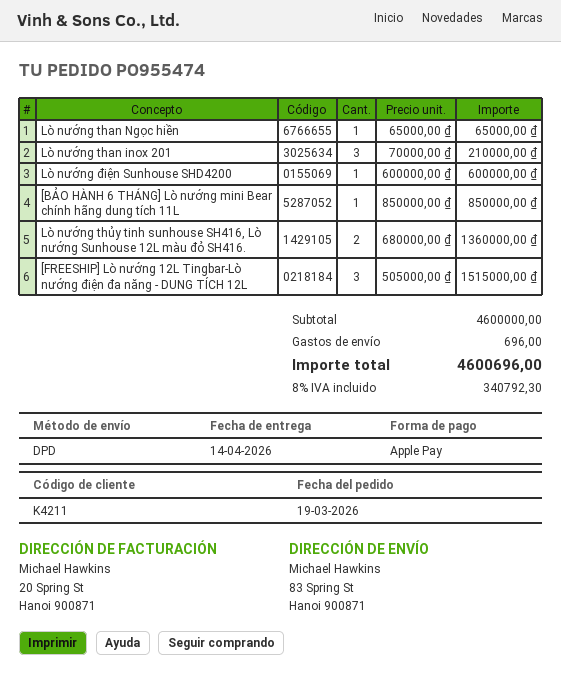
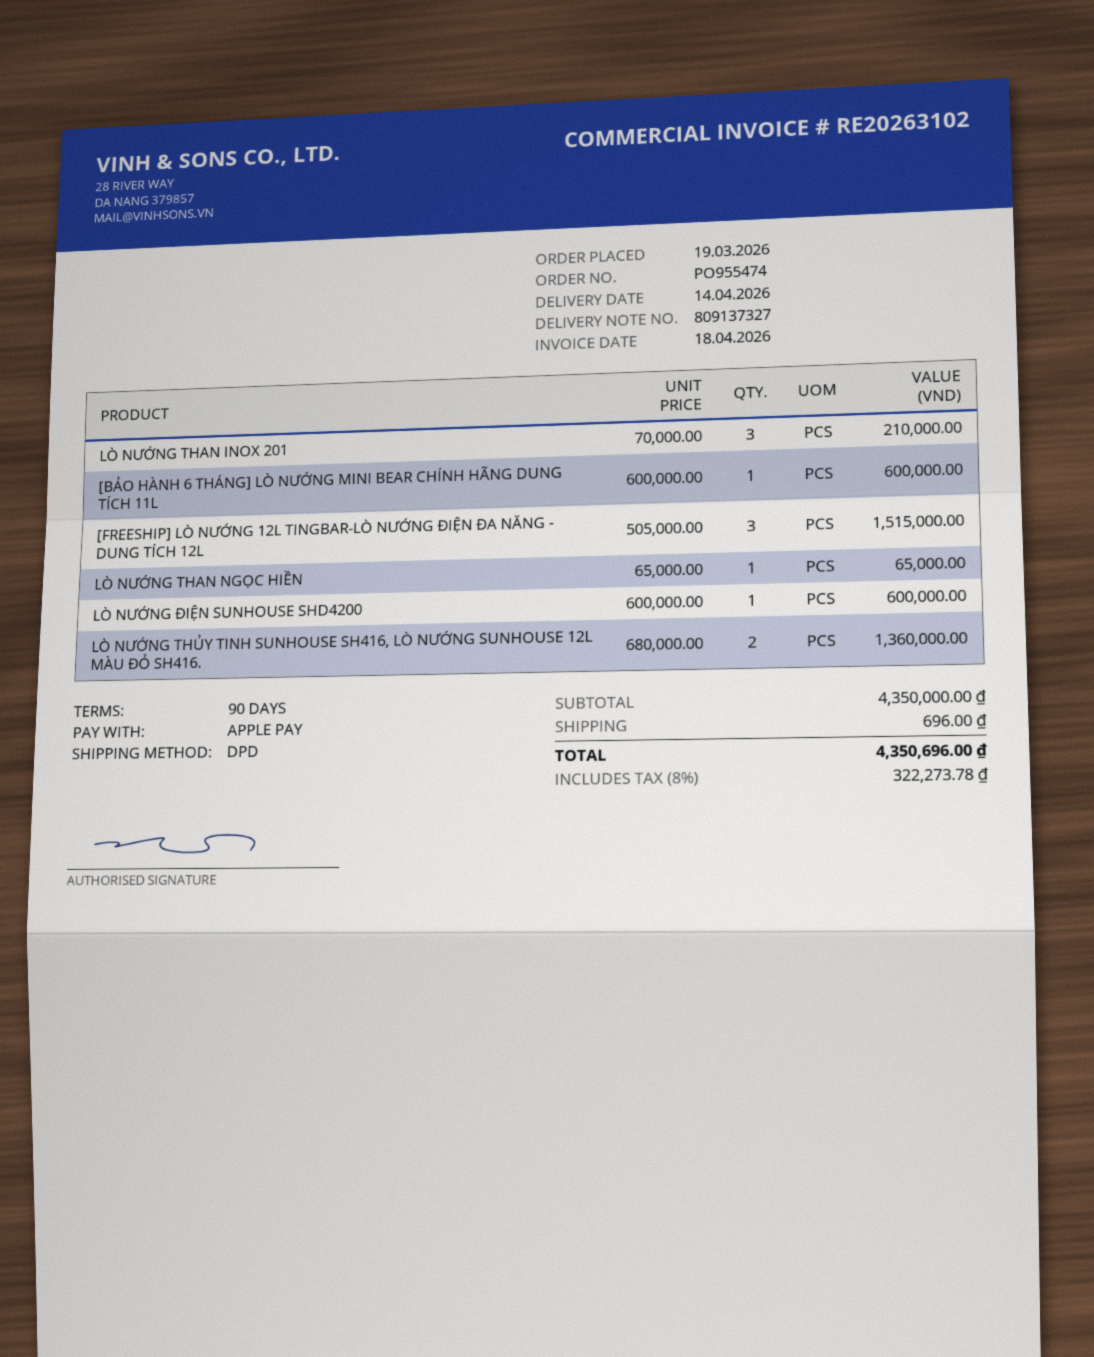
[BẢO HÀNH 6 THÁNG] Lò nướng mini Bear chính hãng dung tích 11L: 1 x 850000.00 = 850000.00 -> 1 x 600000.00 = 600000.00
subtotal: 4600000.00 -> 4350000.00
tax: 8% = 340792.30 -> 8% = 322273.78
total: 4600696.00 -> 4350696.00

